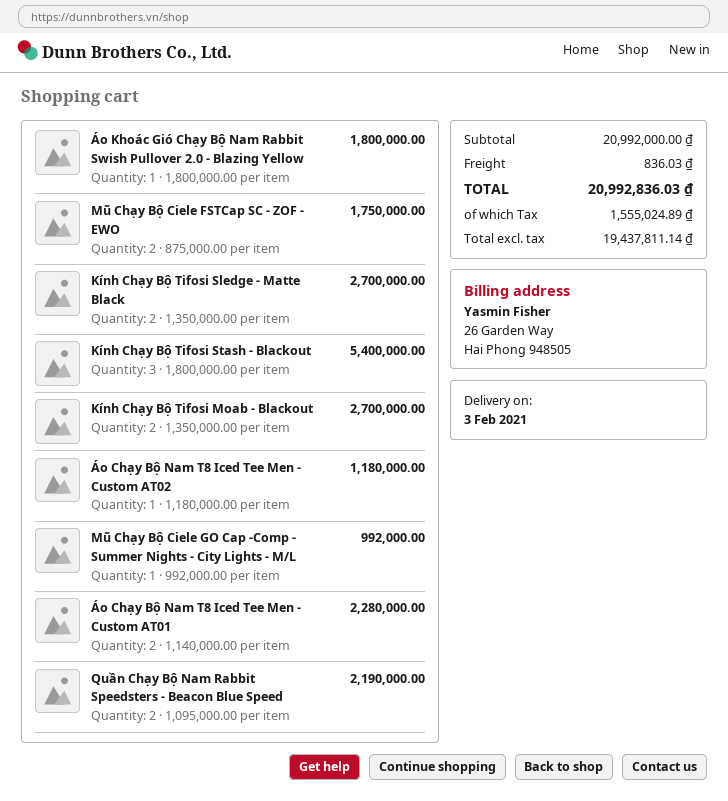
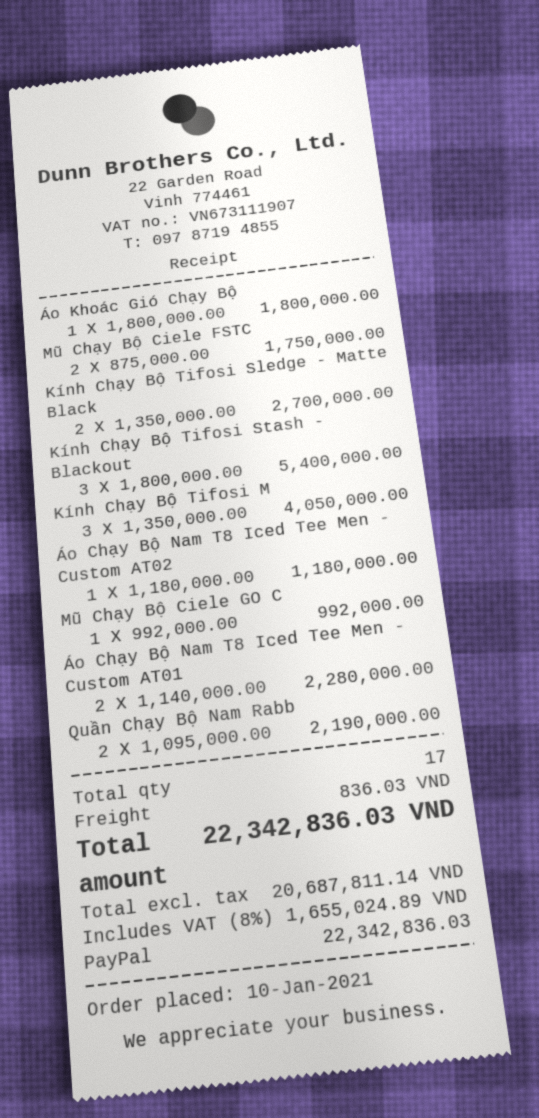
Kính Chạy Bộ Tifosi Moab - Blackout: 2 x 1350000.00 = 2700000.00 -> 3 x 1350000.00 = 4050000.00
net: 19437811.14 -> 20687811.14
tax: 1555024.89 -> 1655024.89
total: 20992836.03 -> 22342836.03

